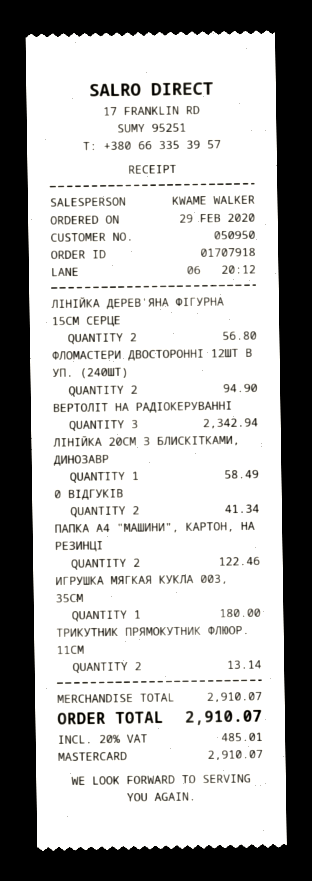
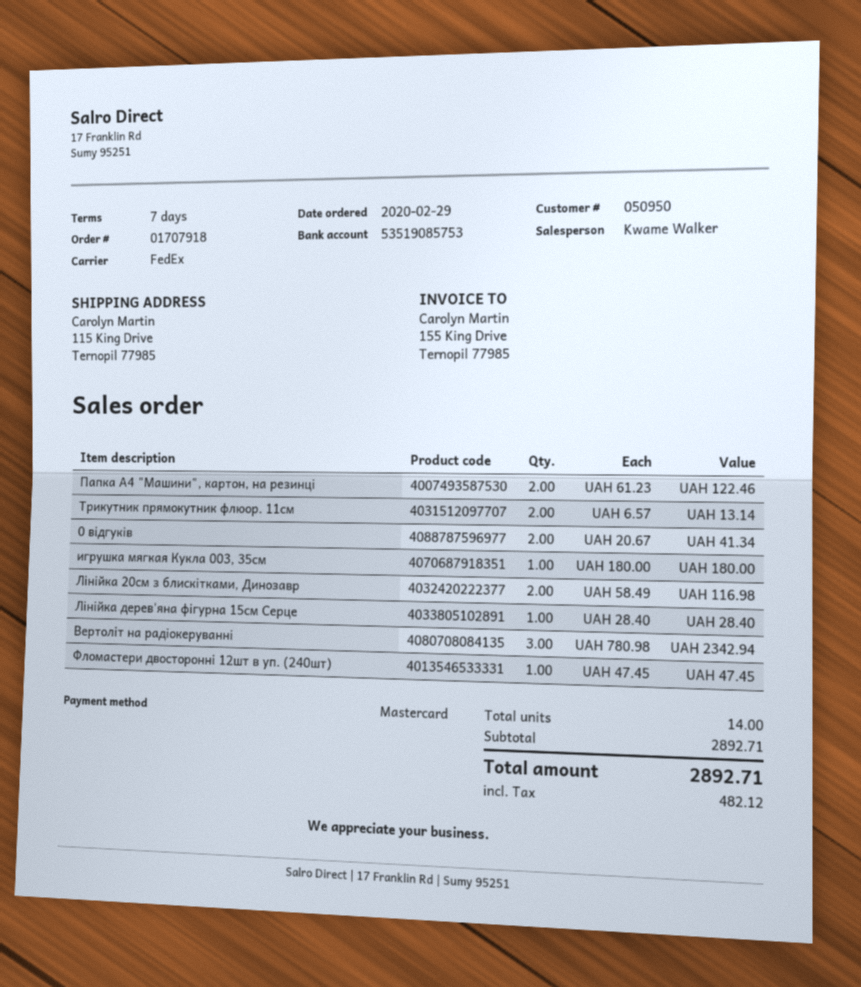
ЛІНІЙКА ДЕРЕВ'ЯНА ФІГУРНА 15СМ СЕРЦЕ: 2 for 56.80 -> 1 for 28.40
ФЛОМАСТЕРИ ДВОСТОРОННІ 12ШТ В УП. (240ШТ): 2 for 94.90 -> 1 for 47.45
ЛІНІЙКА 20СМ З БЛИСКІТКАМИ, ДИНОЗАВР: 1 for 58.49 -> 2 for 116.98
subtotal: 2910.07 -> 2892.71
tax: 485.01 -> 482.12
total: 2910.07 -> 2892.71

